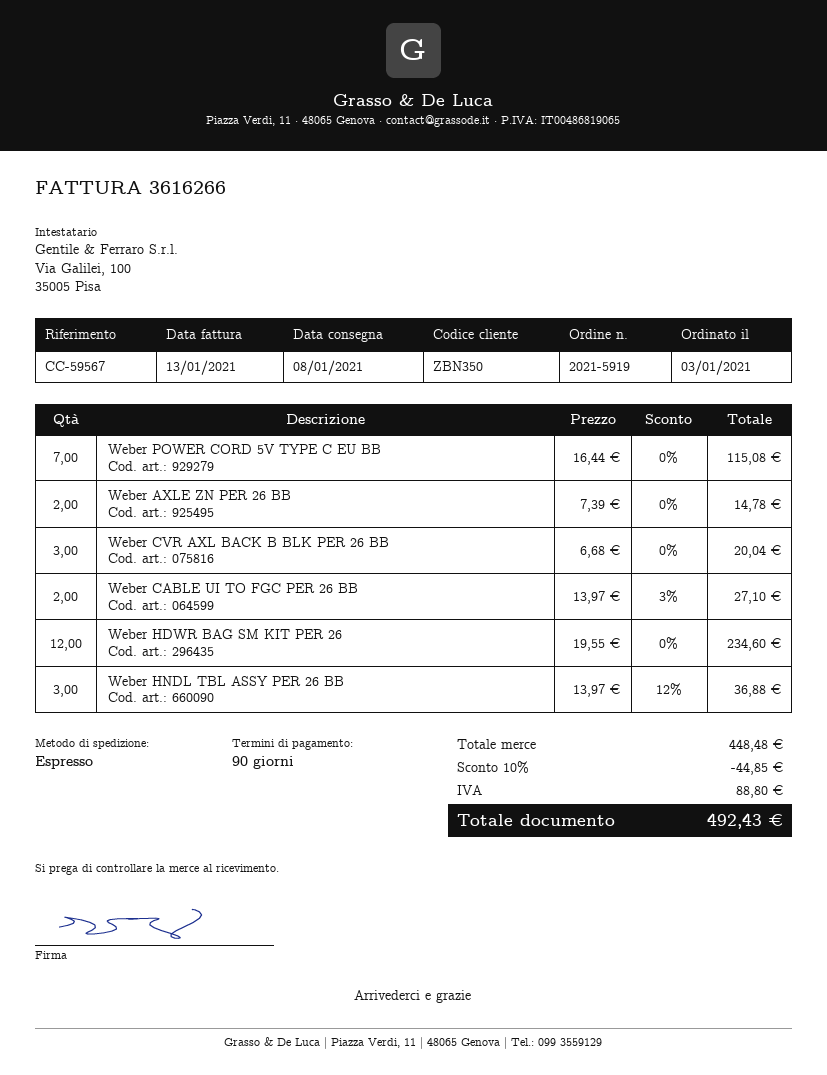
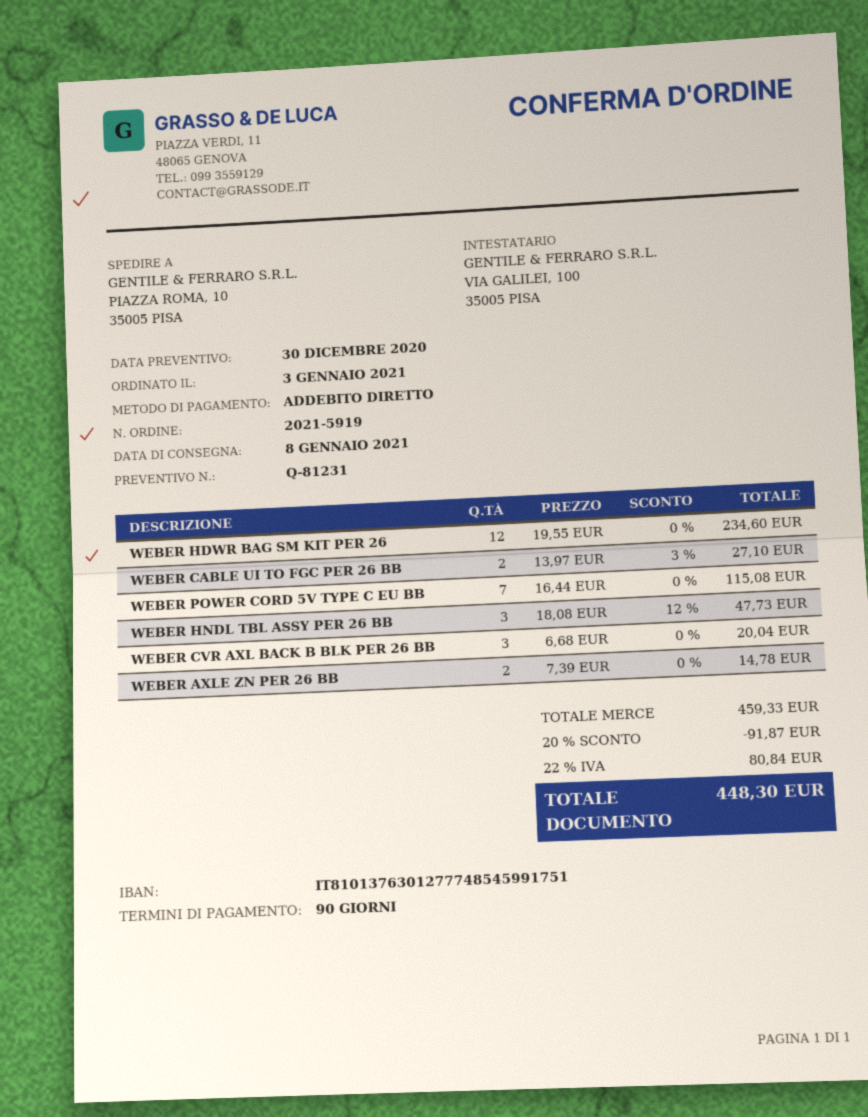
Weber HNDL TBL ASSY PER 26 BB: 3 x 13.97 - 12% = 36.88 -> 3 x 18.08 - 12% = 47.73
subtotal: 448.48 -> 459.33
discount: 10% = 44.85 -> 20% = 91.87
tax: 88.80 -> 80.84
total: 492.43 -> 448.30

